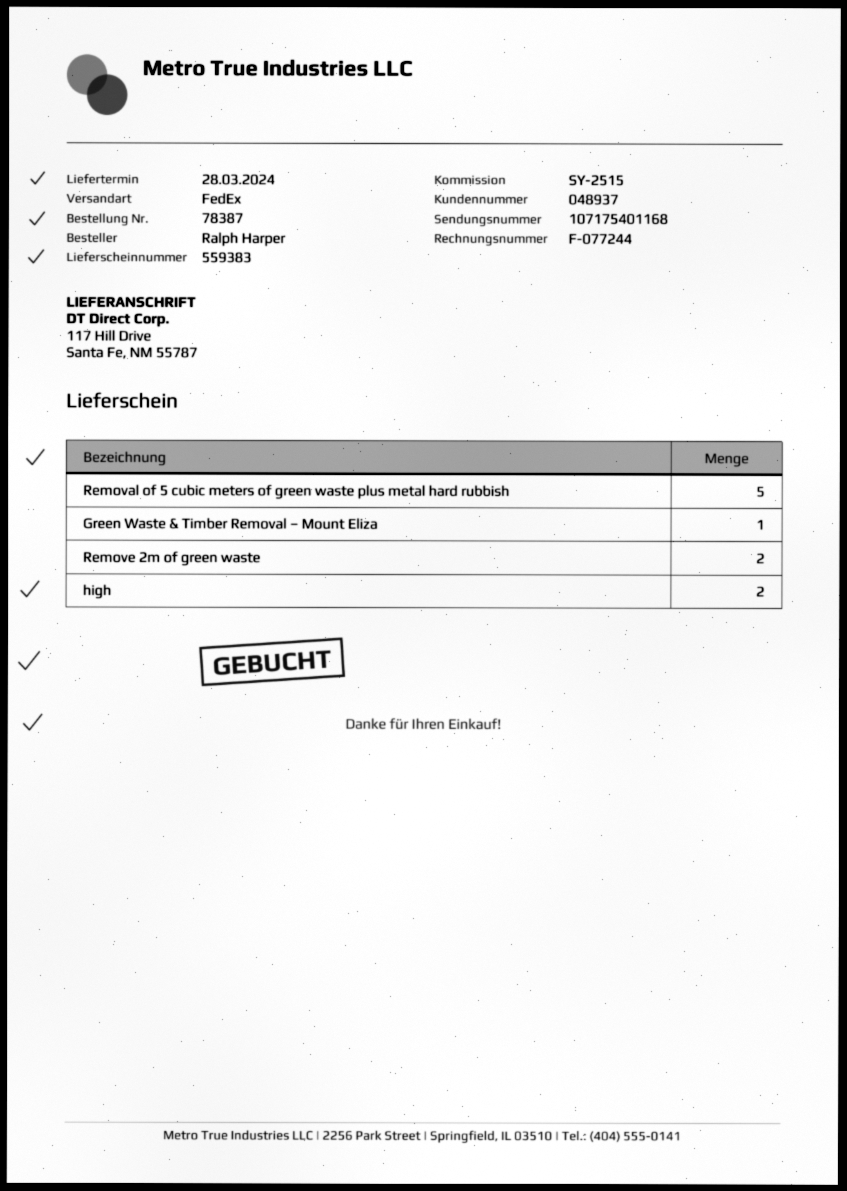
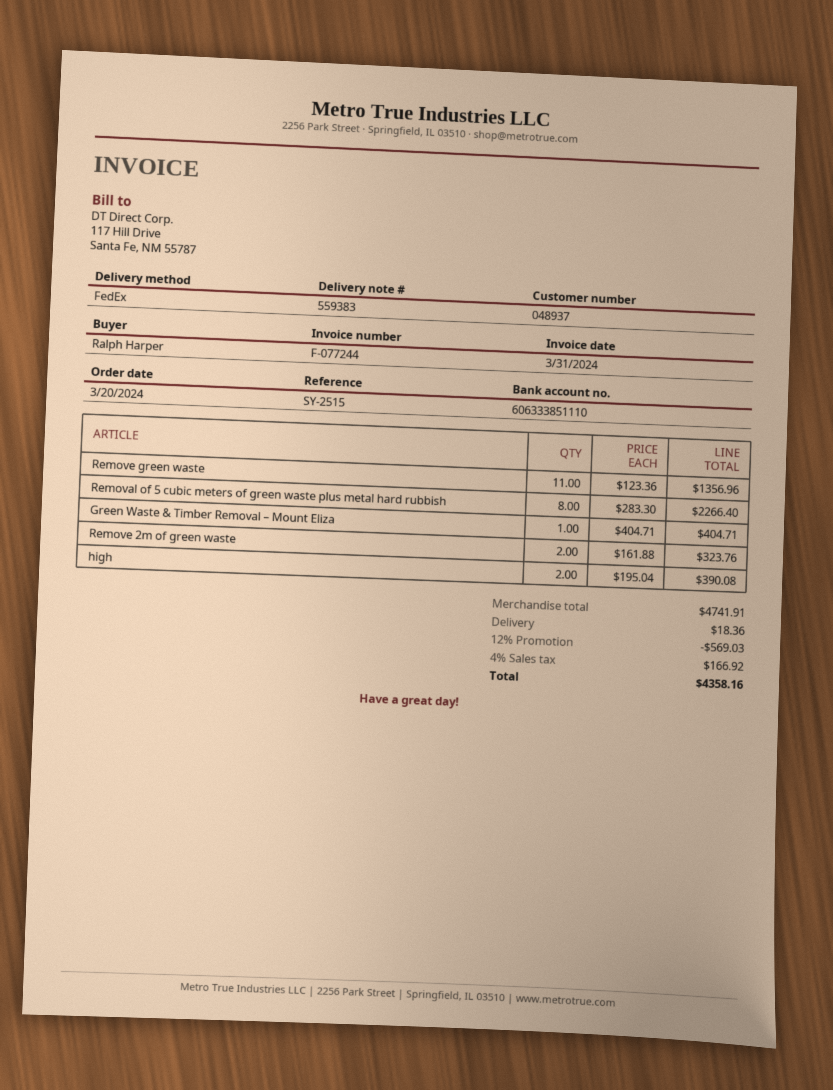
Removal of 5 cubic meters of green waste plus metal hard rubbish: 5 -> 8
Remove green waste: none -> 11

